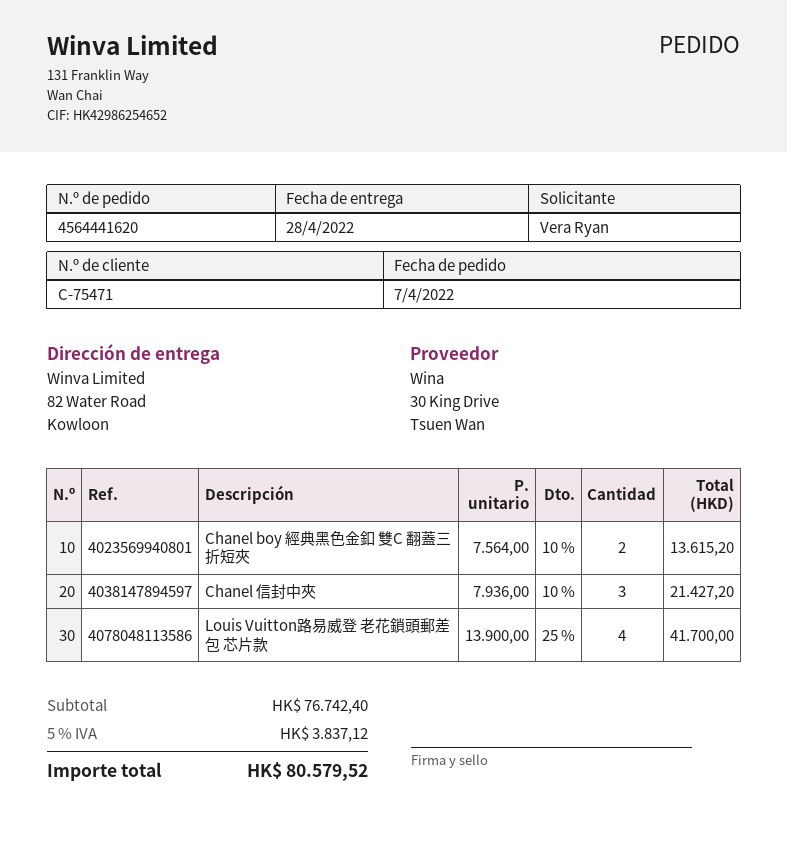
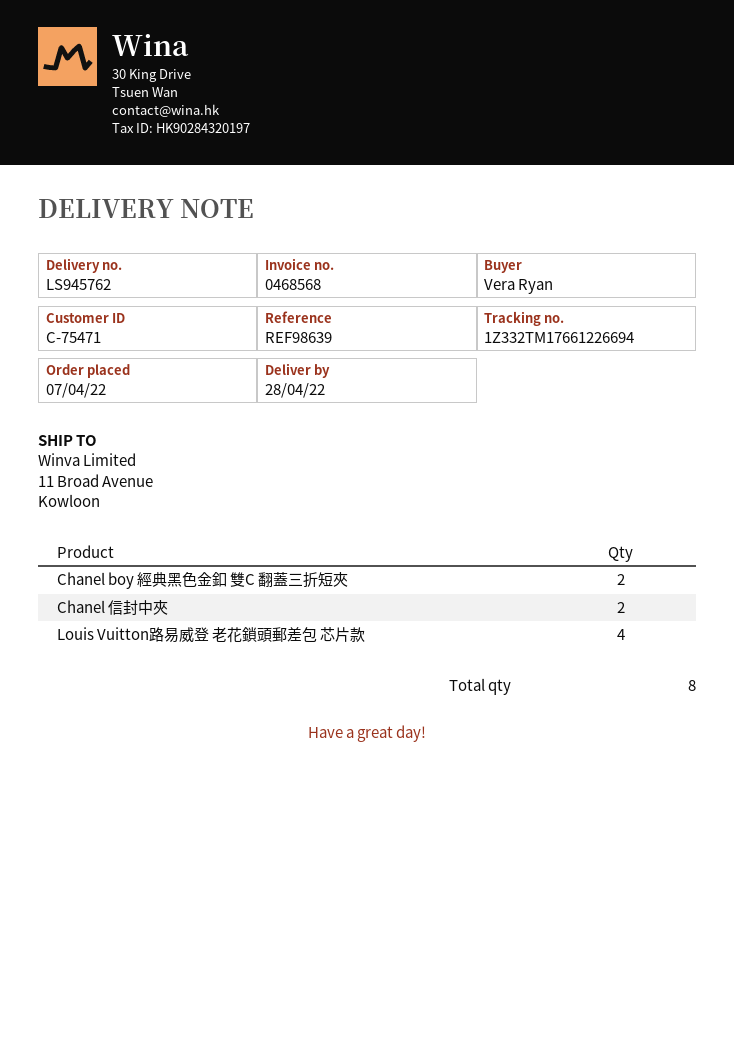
ship to: 82 Water Road, Kowloon -> 11 Broad Avenue, Kowloon
Chanel 信封中夾: 3 -> 2

